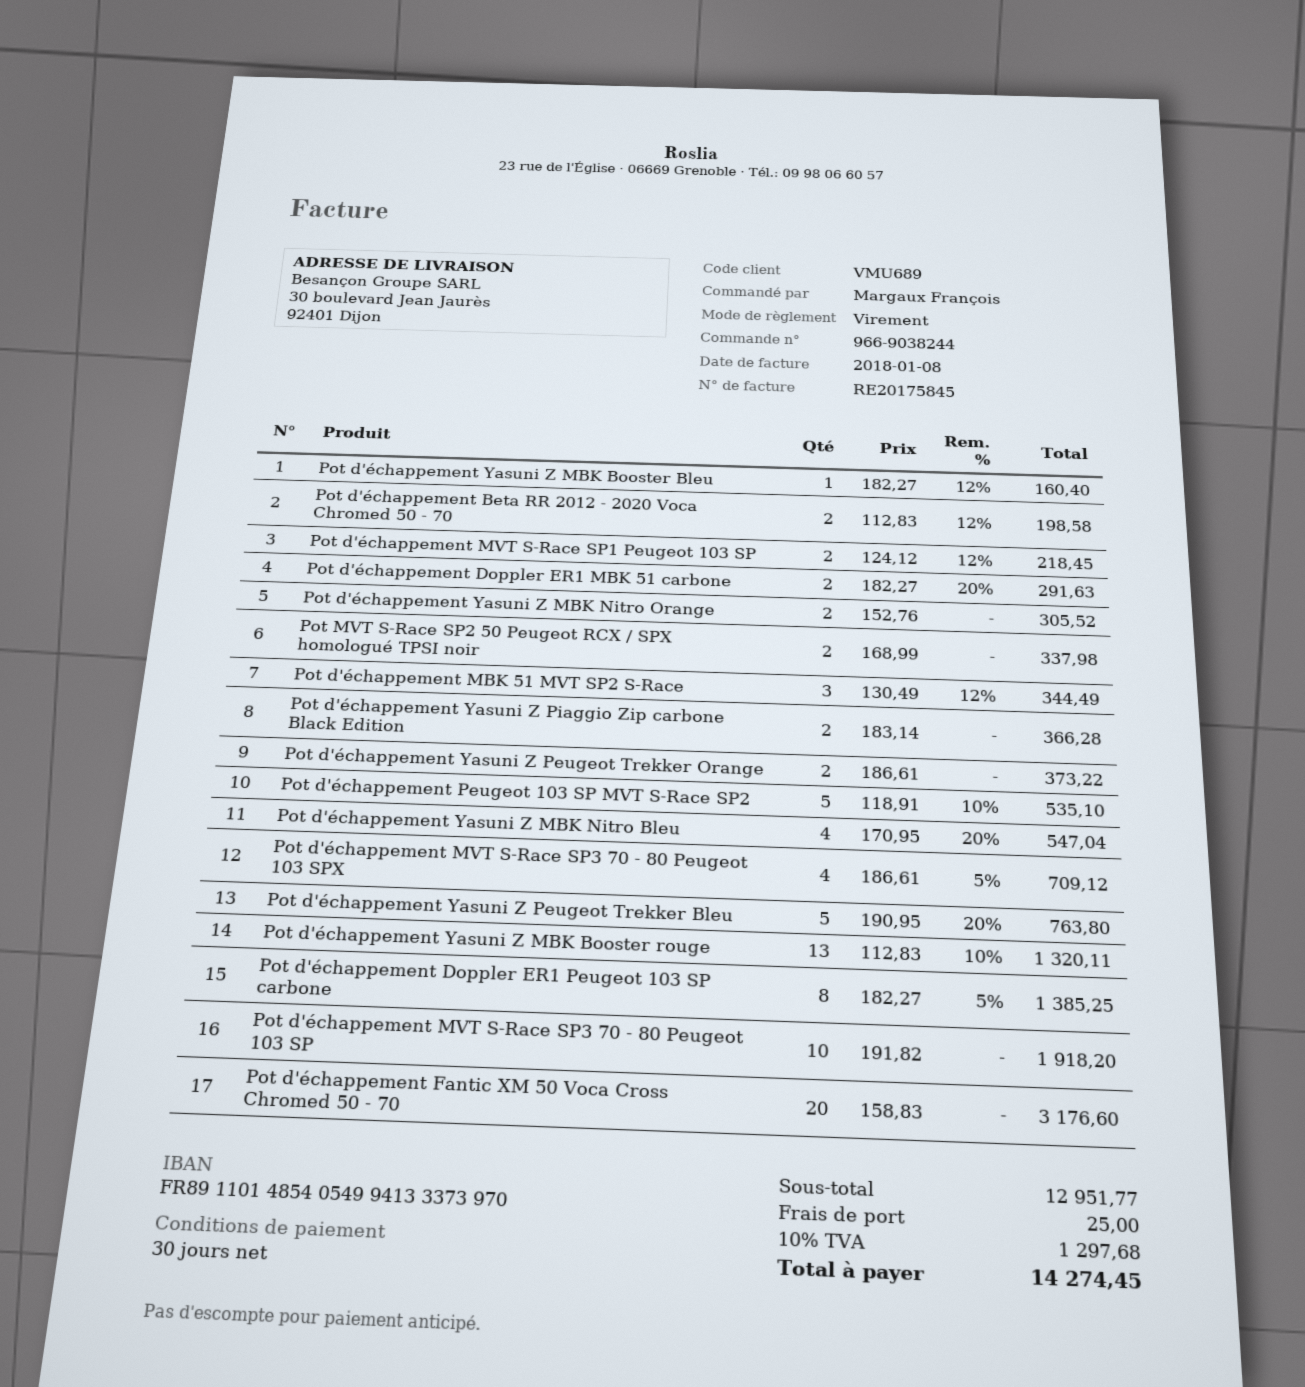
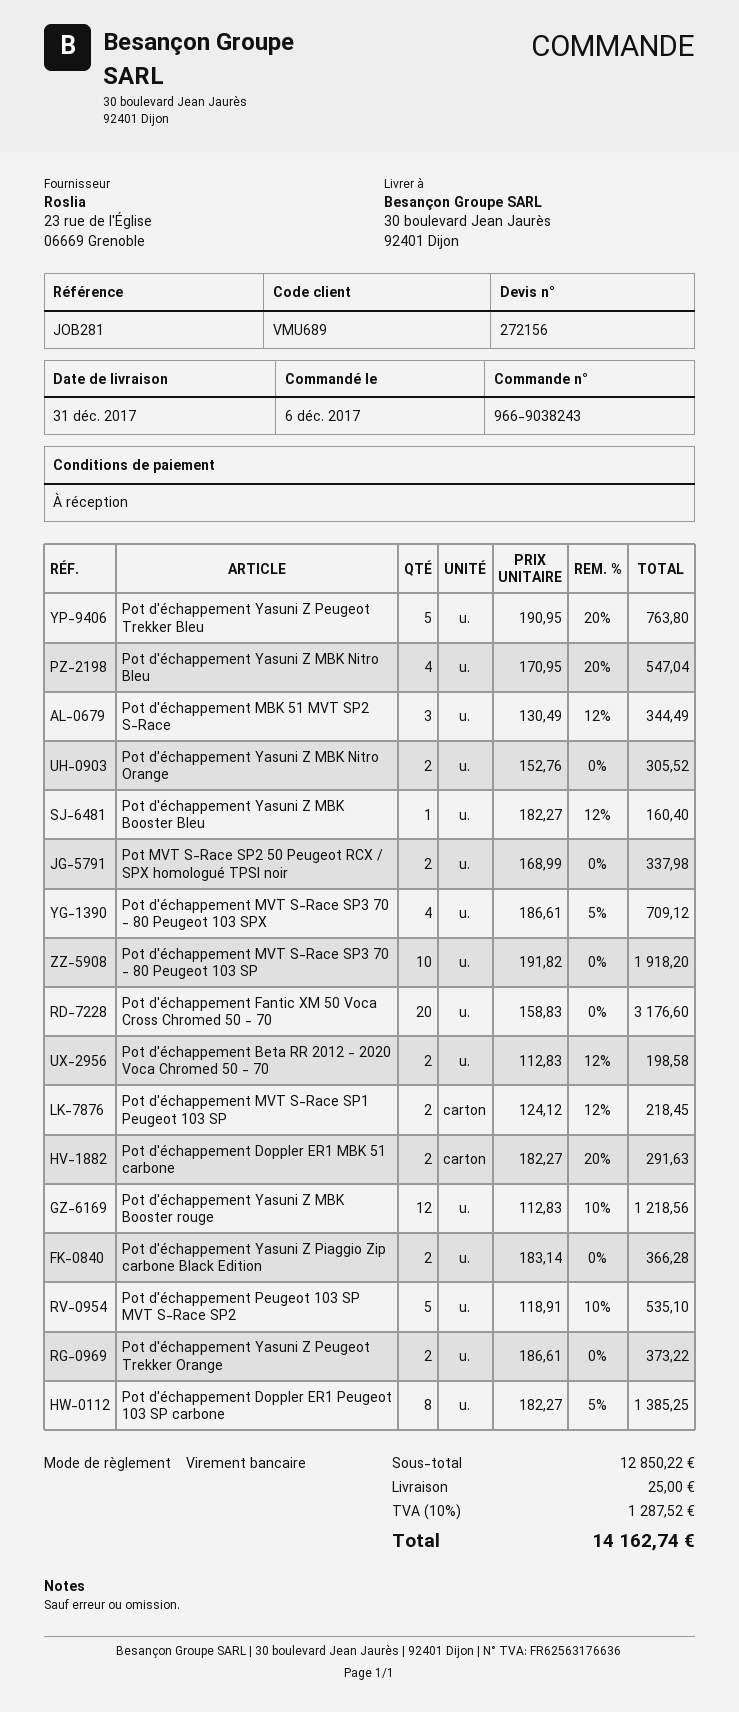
order number: 966-9038244 -> 966-9038243
payment terms: 30 days -> on receipt
Pot d'échappement Yasuni Z MBK Booster rouge: 13 x 112.83 - 10% = 1320.11 -> 12 x 112.83 - 10% = 1218.56
subtotal: 12951.77 -> 12850.22
tax: 10% = 1297.68 -> 10% = 1287.52
total: 14274.45 -> 14162.74

